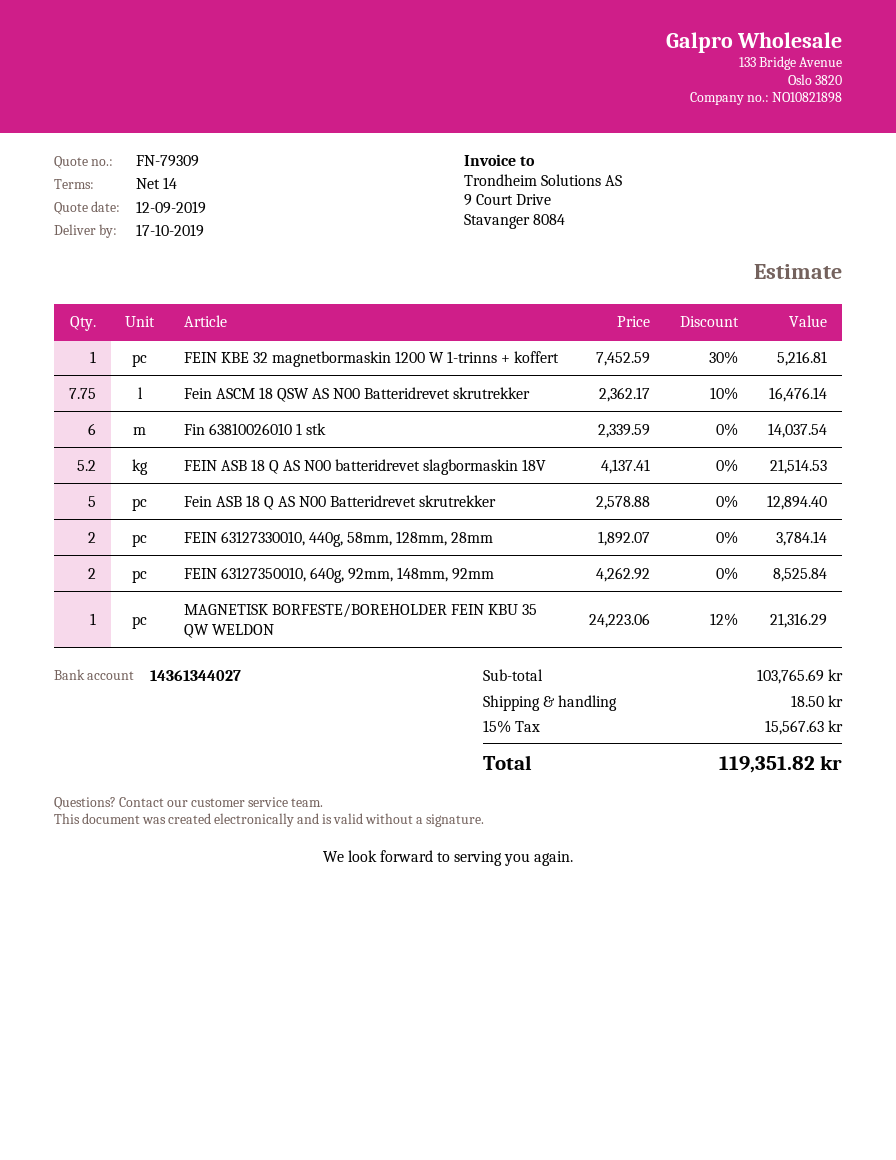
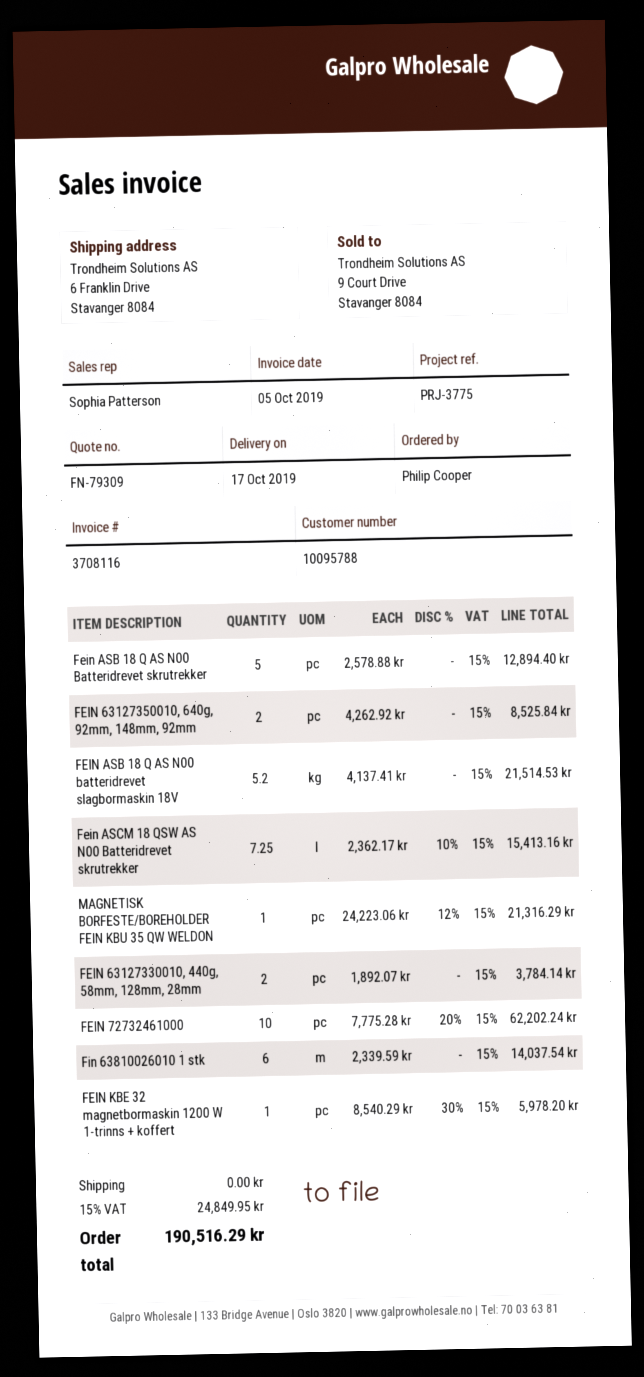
FEIN KBE 32 magnetbormaskin 1200 W 1-trinns + koffert: 1 x 7452.59 - 30% = 5216.81 -> 1 x 8540.29 - 30% = 5978.20
Fein ASCM 18 QSW AS N00 Batteridrevet skrutrekker: 7.75 x 2362.17 - 10% = 16476.14 -> 7.25 x 2362.17 - 10% = 15413.16
FEIN 72732461000: none -> 10 x 7775.28 - 20% = 62202.24
shipping: 18.50 -> 0.00
tax: 15% = 15567.63 -> 15% = 24849.95
total: 119351.82 -> 190516.29

